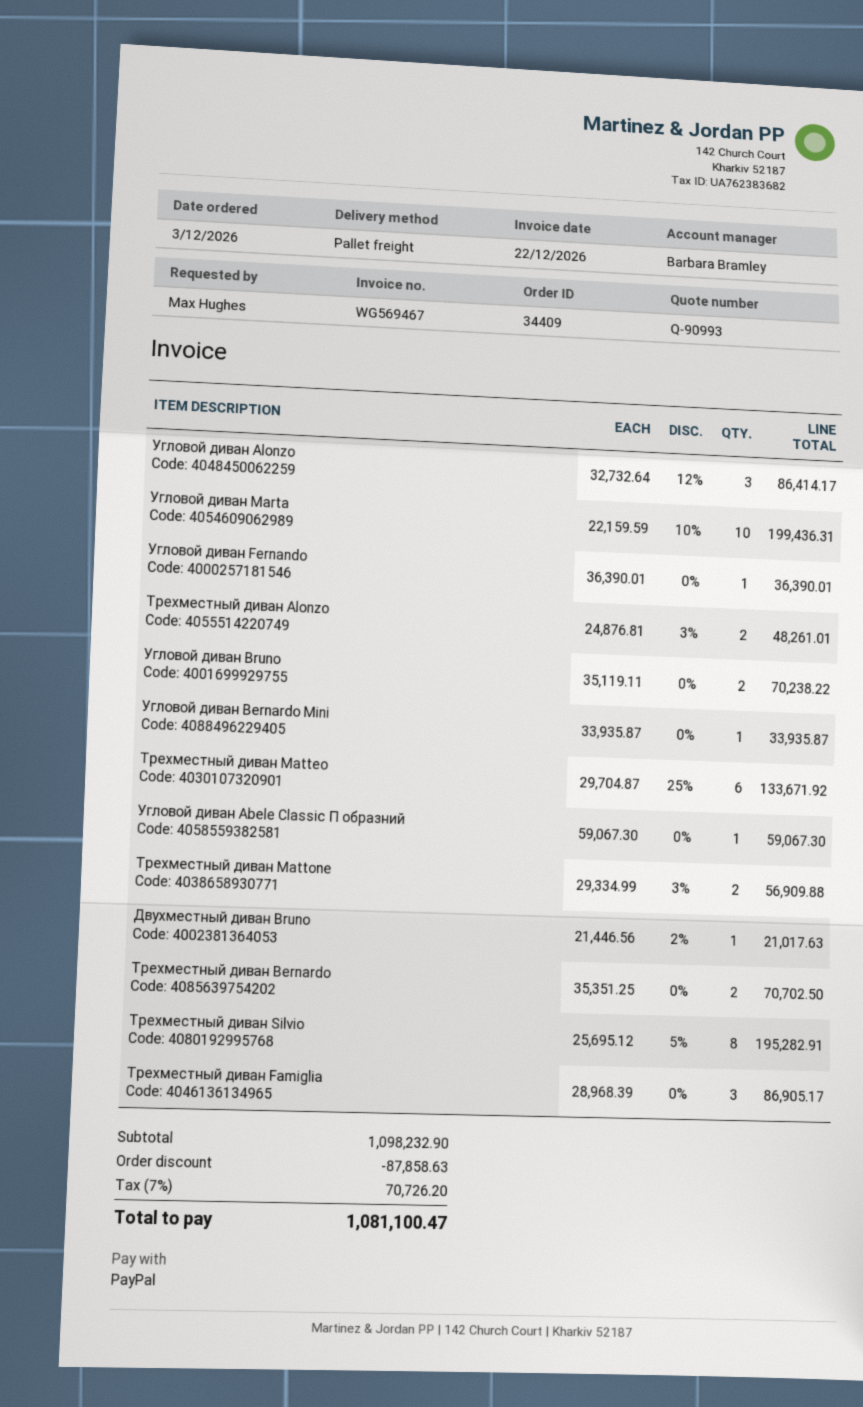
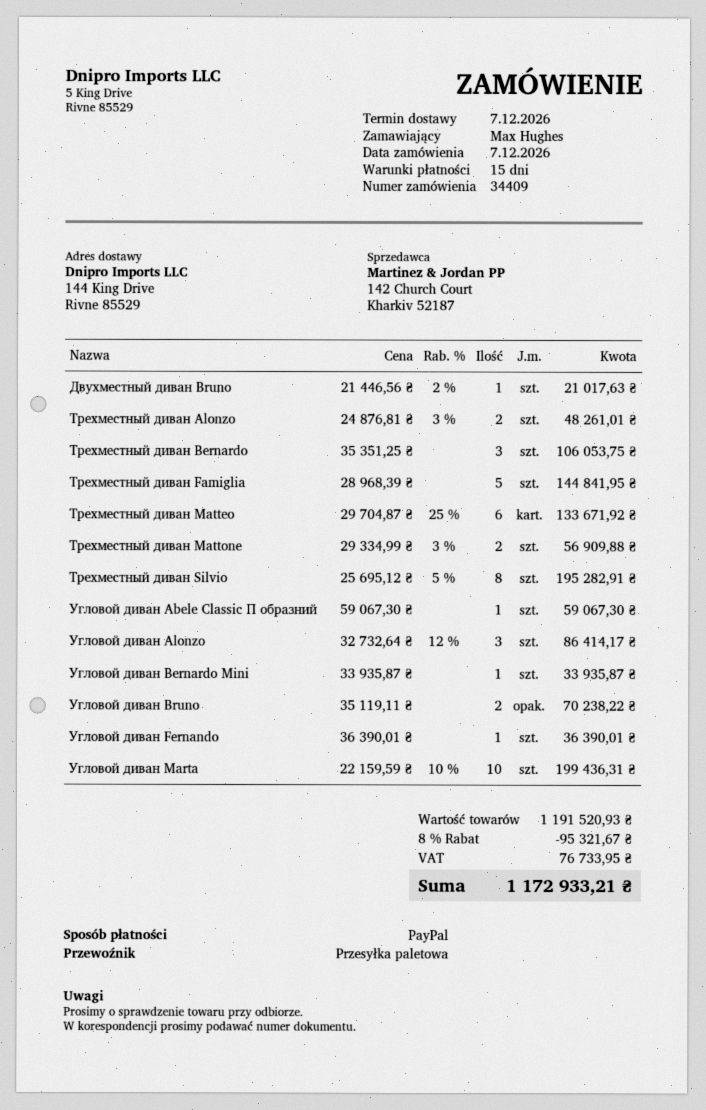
order date: 2026-12-03 -> 2026-12-07
Трехместный диван Bernardo: 2 x 35351.25 = 70702.50 -> 3 x 35351.25 = 106053.75
Трехместный диван Famiglia: 3 x 28968.39 = 86905.17 -> 5 x 28968.39 = 144841.95
subtotal: 1098232.90 -> 1191520.93
discount: 87858.63 -> 95321.67
tax: 70726.20 -> 76733.95
total: 1081100.47 -> 1172933.21

